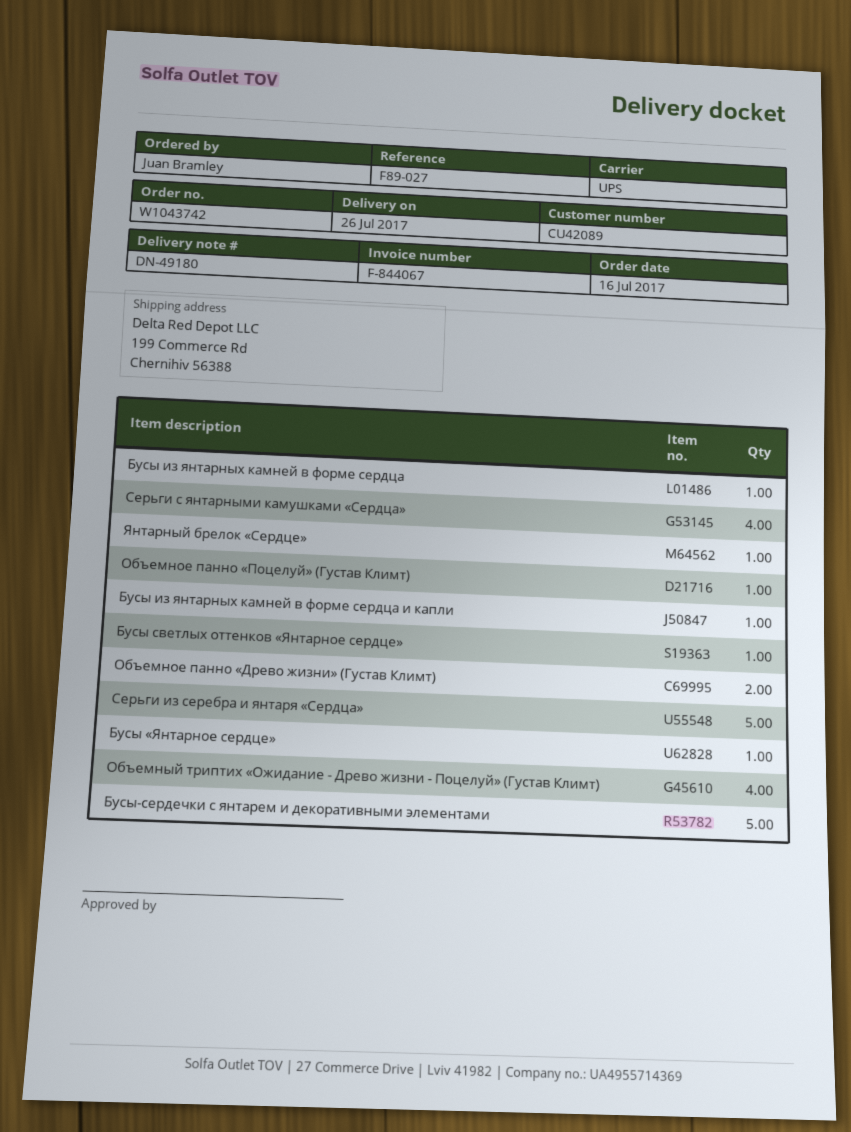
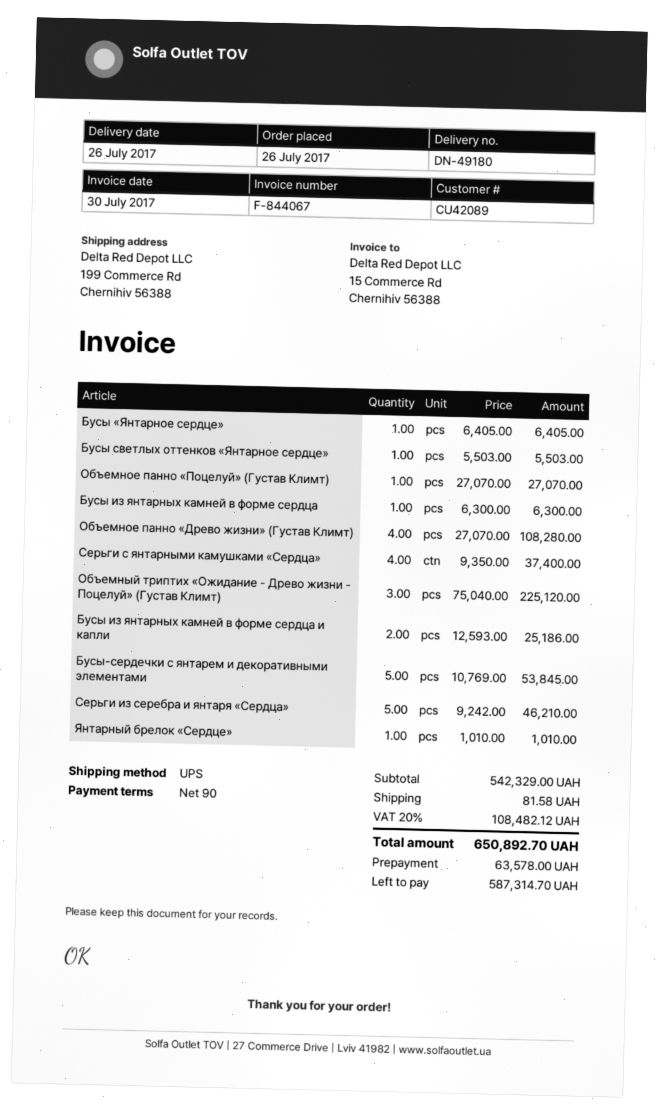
order date: 2017-07-16 -> 2017-07-26
Бусы из янтарных камней в форме сердца и капли: 1 -> 2
Объемное панно «Древо жизни» (Густав Климт): 2 -> 4
Объемный триптих «Ожидание - Древо жизни - Поцелуй» (Густав Климт): 4 -> 3

